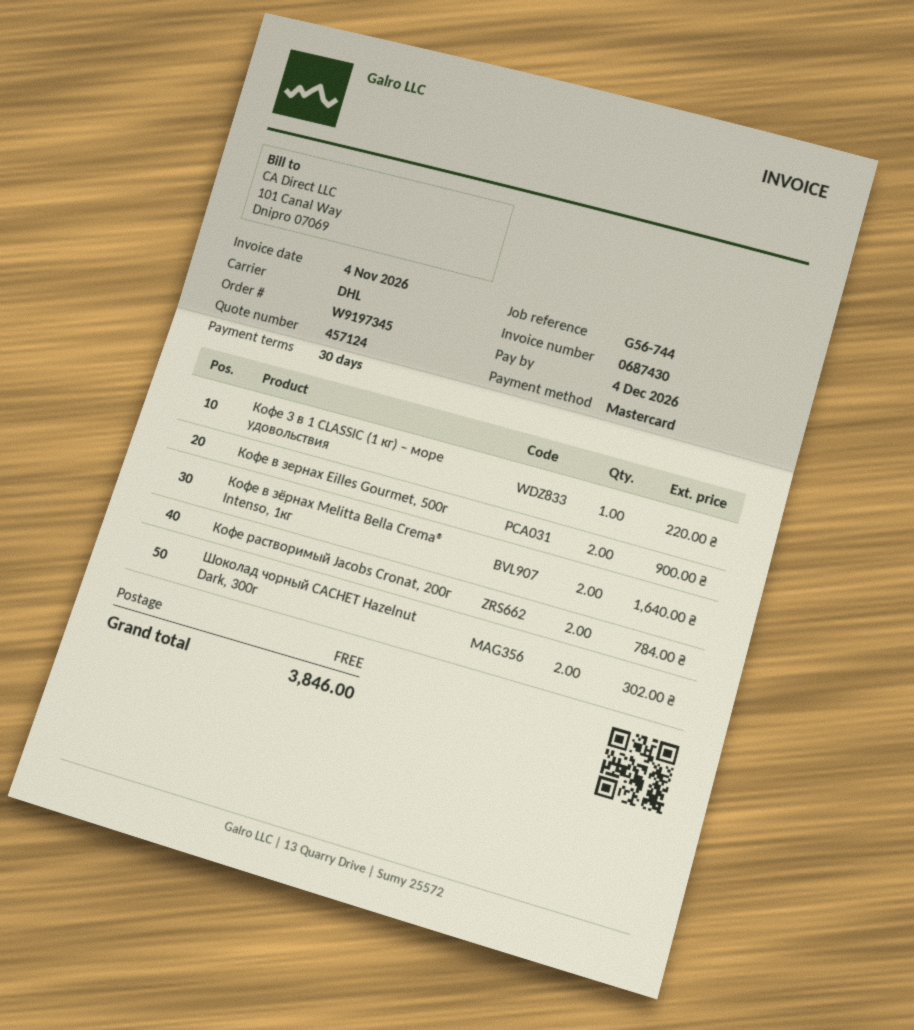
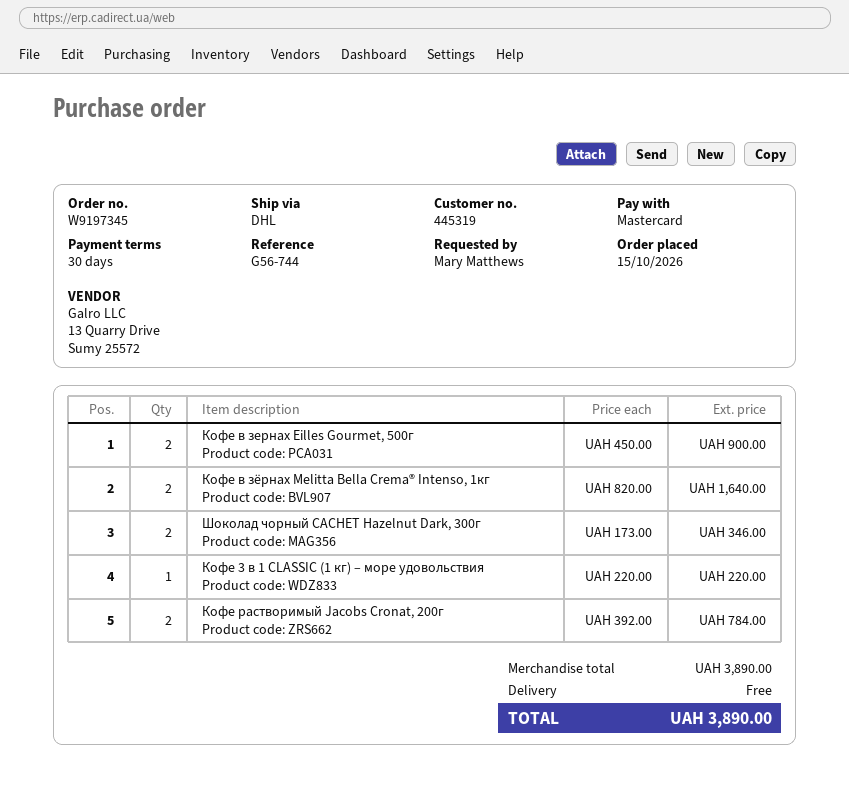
Шоколад чорный CACHET Hazelnut Dark, 300г: 2 for 302.00 -> 2 for 346.00
total: 3846.00 -> 3890.00

